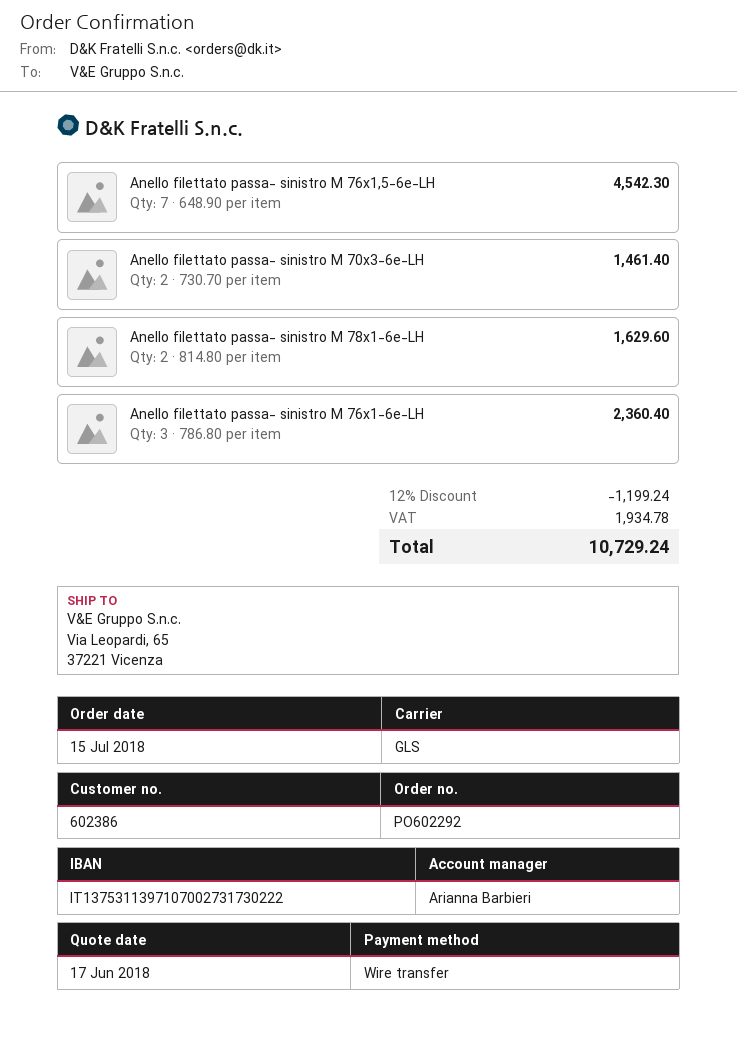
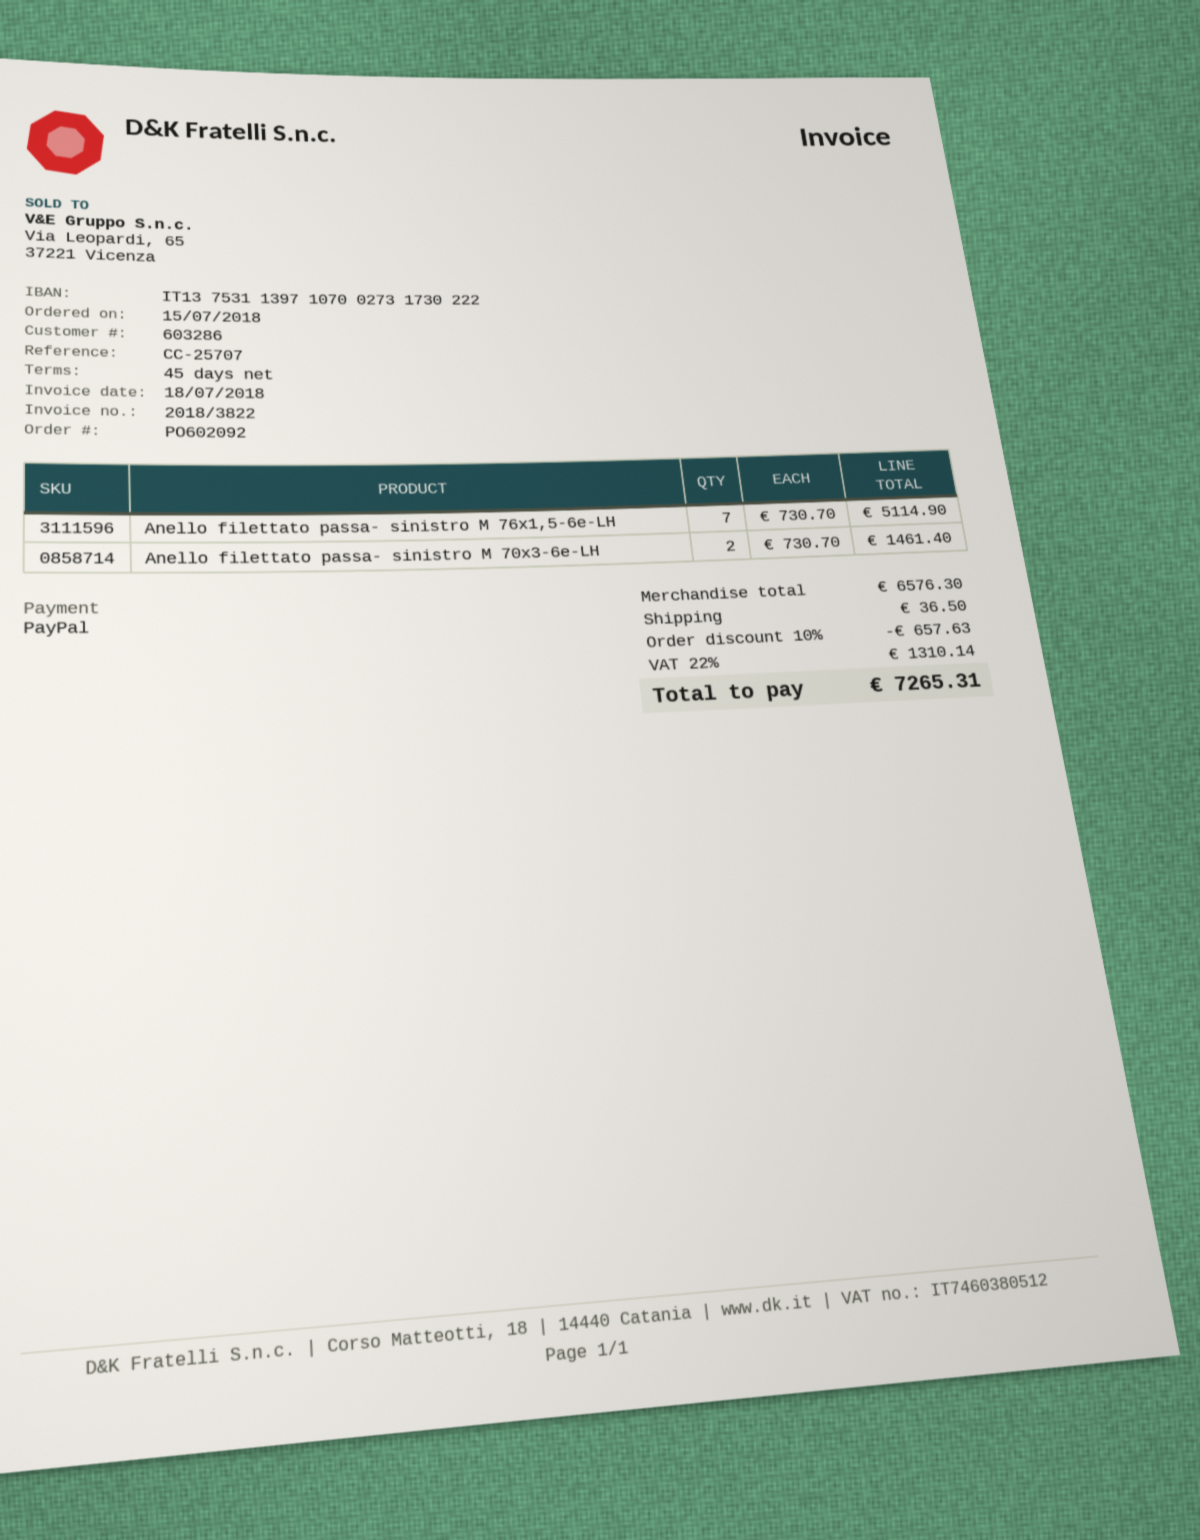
order number: PO602292 -> PO602092
customer number: 602386 -> 603286
payment method: bank transfer -> PayPal
Anello filettato passa- sinistro M 76x1,5-6e-LH: 7 x 648.90 = 4542.30 -> 7 x 730.70 = 5114.90
Anello filettato passa- sinistro M 78x1-6e-LH: 2 x 814.80 = 1629.60 -> none
Anello filettato passa- sinistro M 76x1-6e-LH: 3 x 786.80 = 2360.40 -> none
discount: 12% = 1199.24 -> 10% = 657.63
shipping: none -> 36.50
tax: 1934.78 -> 1310.14
total: 10729.24 -> 7265.31

